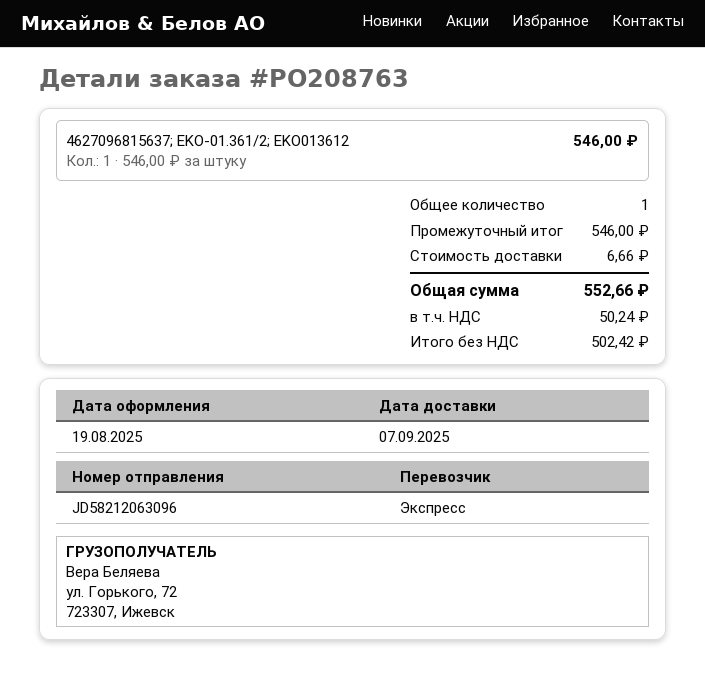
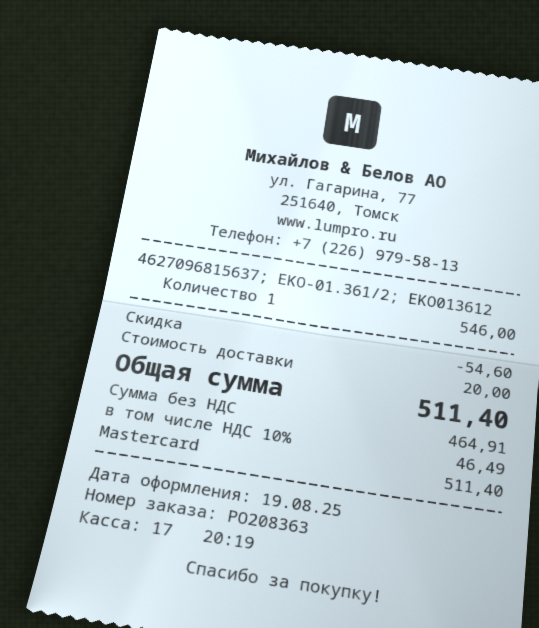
order number: PO208763 -> PO208363
discount: none -> 54.60
shipping: 6.66 -> 20.00
net: 502.42 -> 464.91
tax: 50.24 -> 46.49
total: 552.66 -> 511.40

